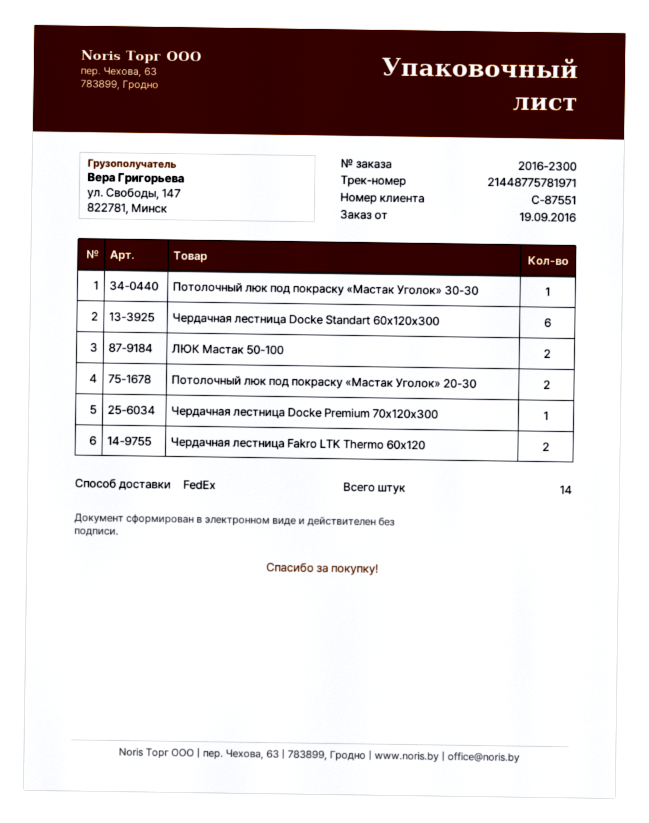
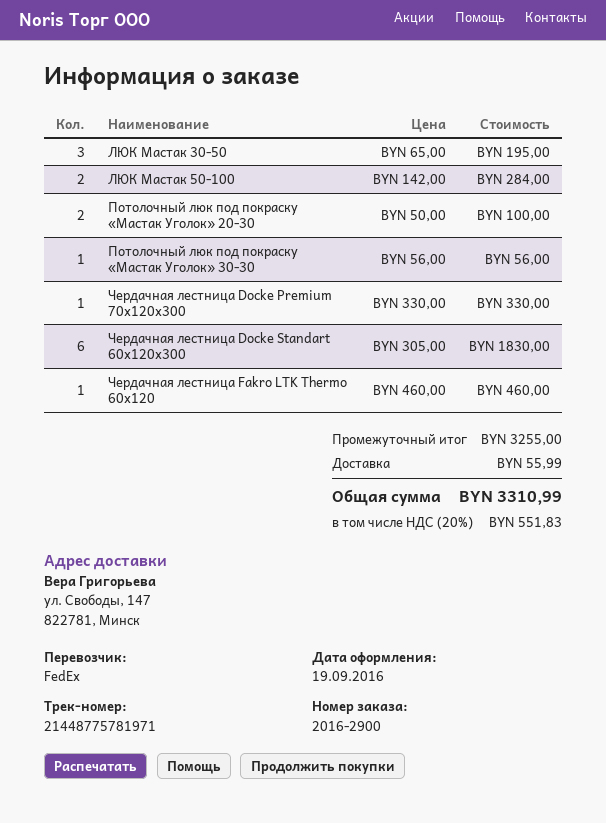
order number: 2016-2300 -> 2016-2900
Чердачная лестница Fakro LTK Thermo 60х120: 2 -> 1
ЛЮК Мастак 30-50: none -> 3

